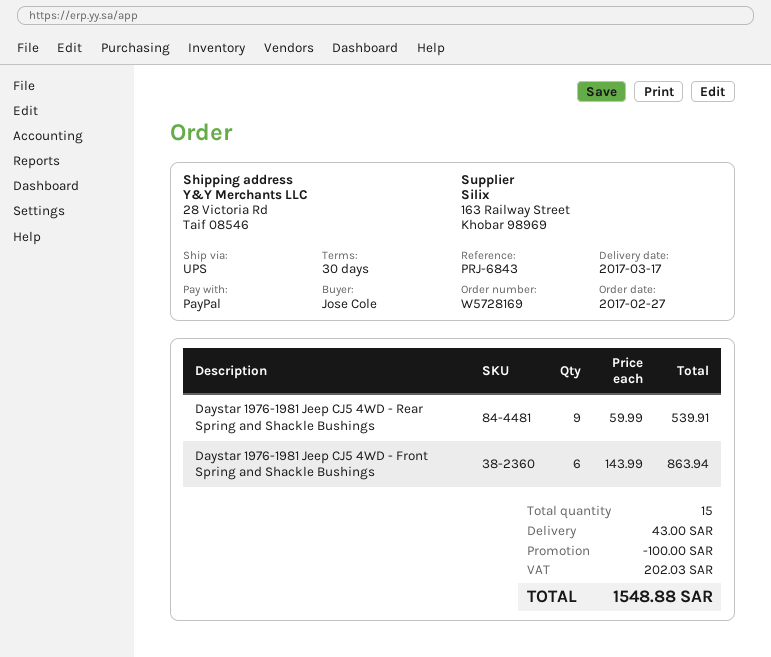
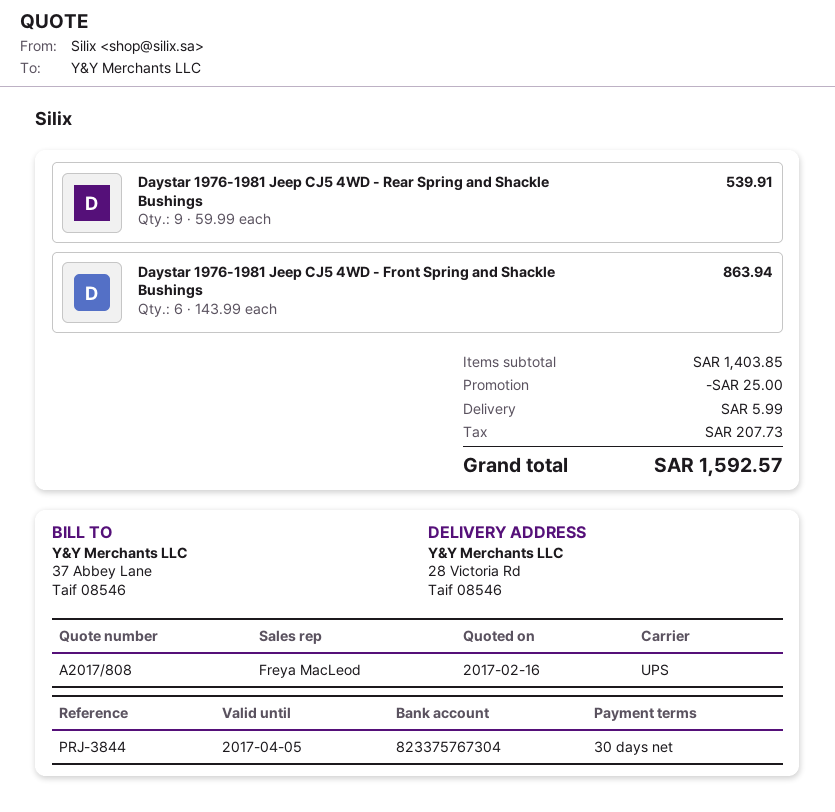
reference: PRJ-6843 -> PRJ-3844
discount: 100.00 -> 25.00
shipping: 43.00 -> 5.99
tax: 202.03 -> 207.73
total: 1548.88 -> 1592.57

